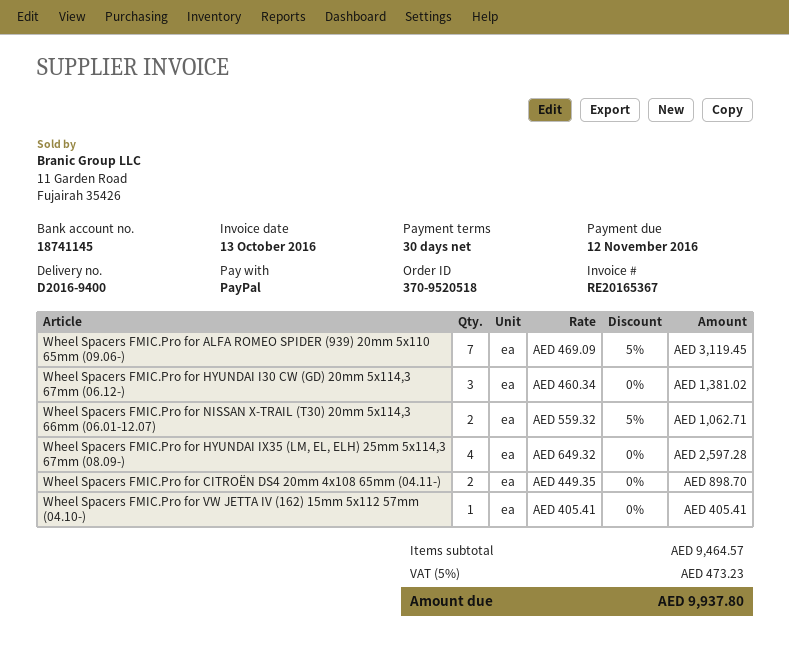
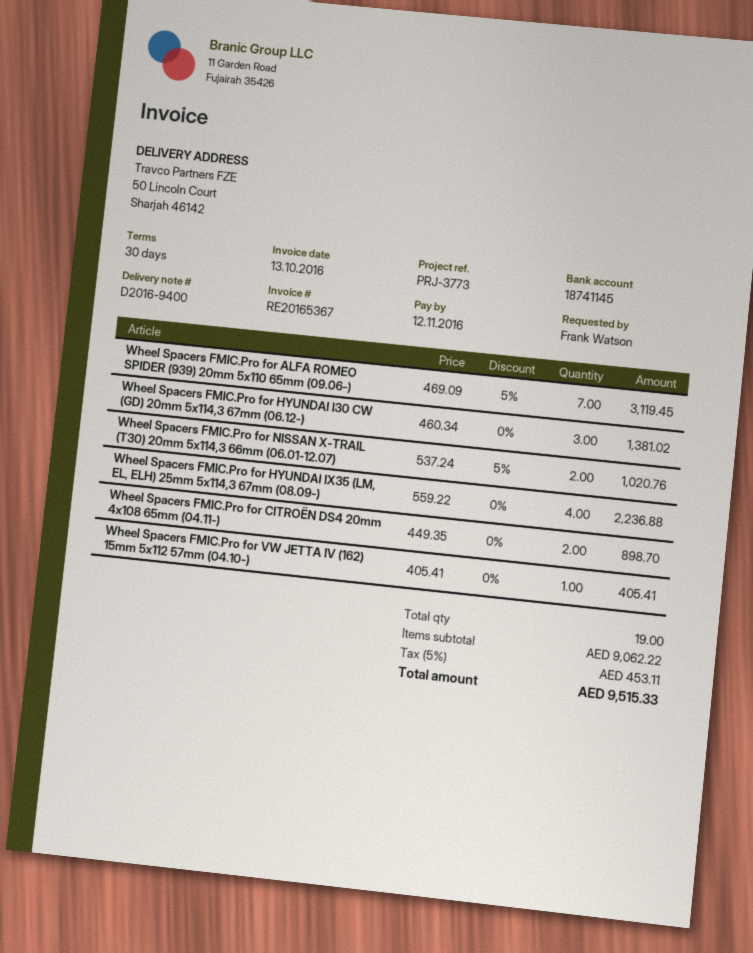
Wheel Spacers FMIC.Pro for NISSAN X-TRAIL (T30) 20mm 5x114,3 66mm (06.01-12.07): 2 x 559.32 - 5% = 1062.71 -> 2 x 537.24 - 5% = 1020.76
Wheel Spacers FMIC.Pro for HYUNDAI IX35 (LM, EL, ELH) 25mm 5x114,3 67mm (08.09-): 4 x 649.32 = 2597.28 -> 4 x 559.22 = 2236.88
subtotal: 9464.57 -> 9062.22
tax: 5% = 473.23 -> 5% = 453.11
total: 9937.80 -> 9515.33

